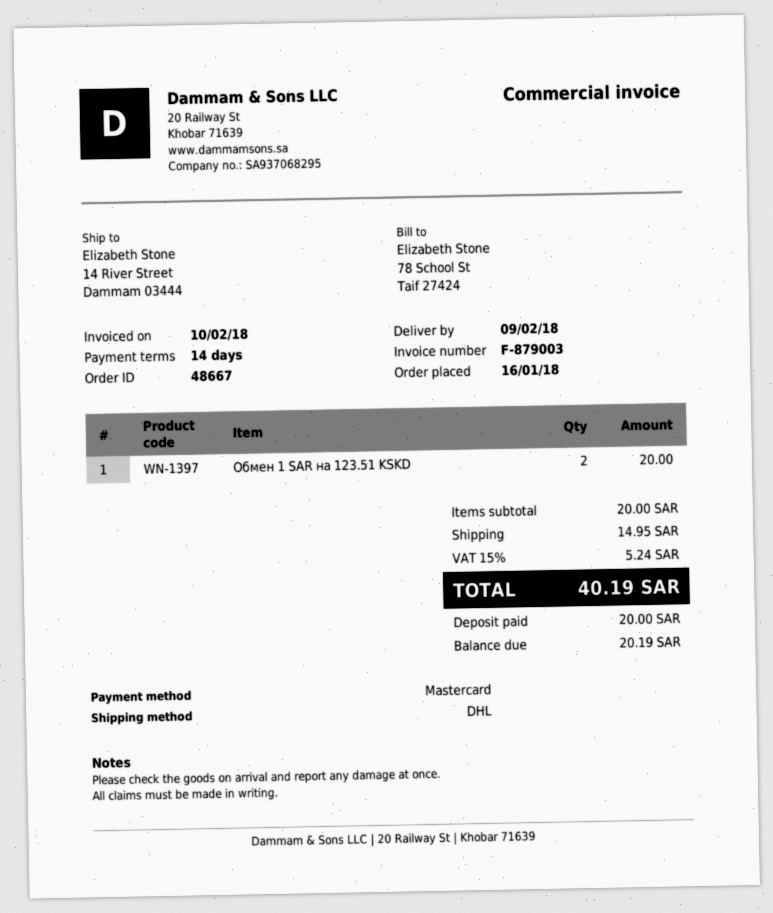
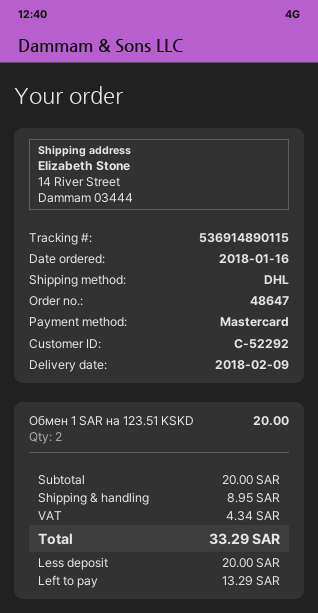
order number: 48667 -> 48647
shipping: 14.95 -> 8.95
tax: 5.24 -> 4.34
total: 40.19 -> 33.29
balance: 20.19 -> 13.29

